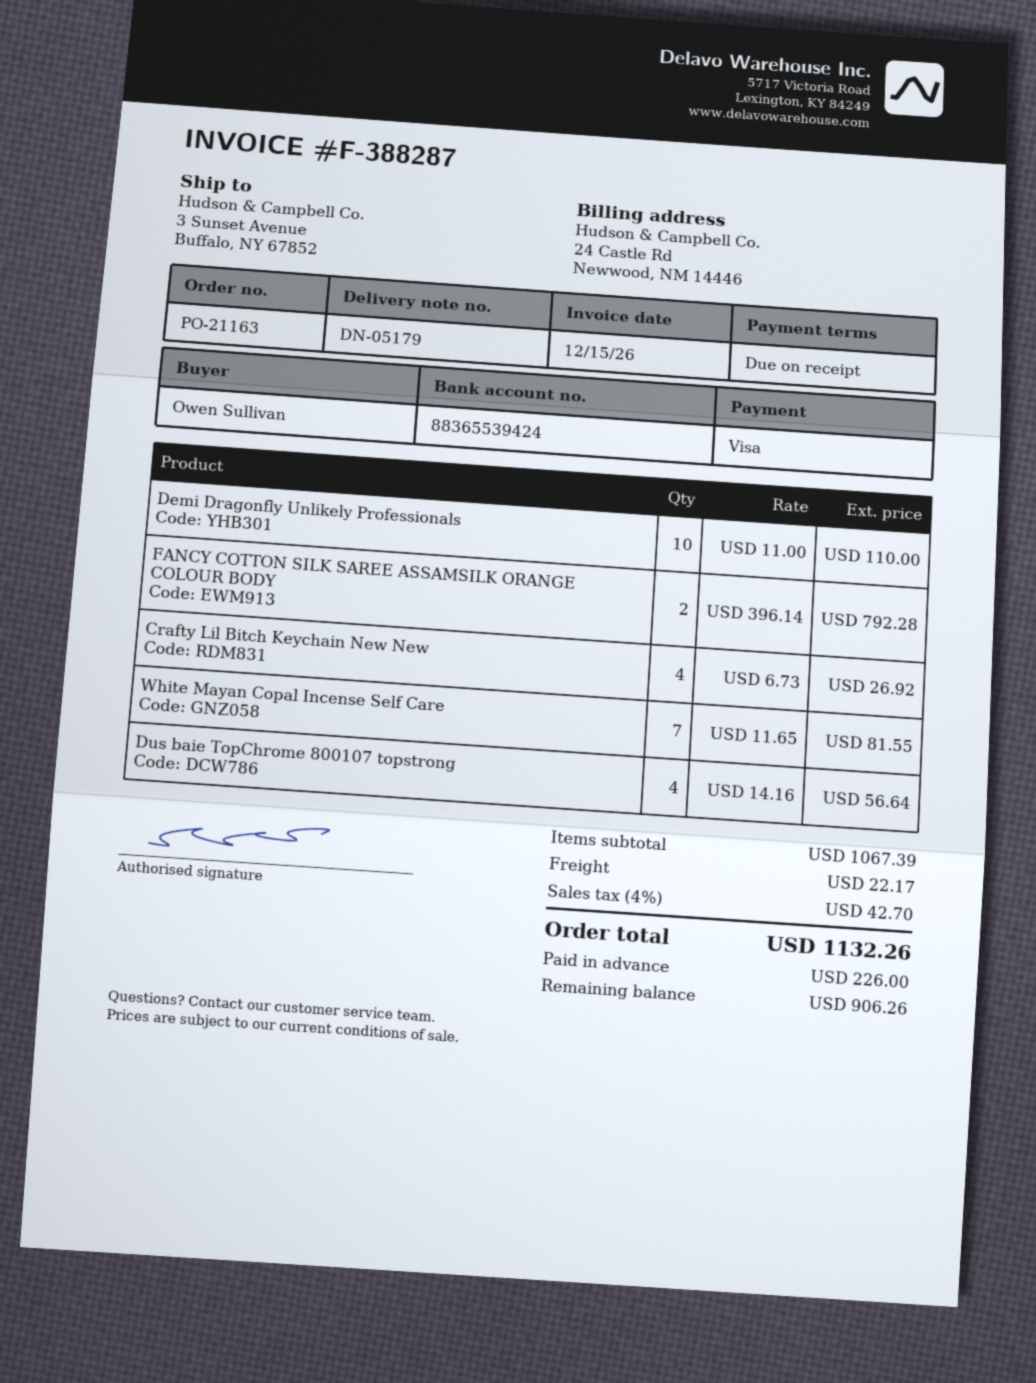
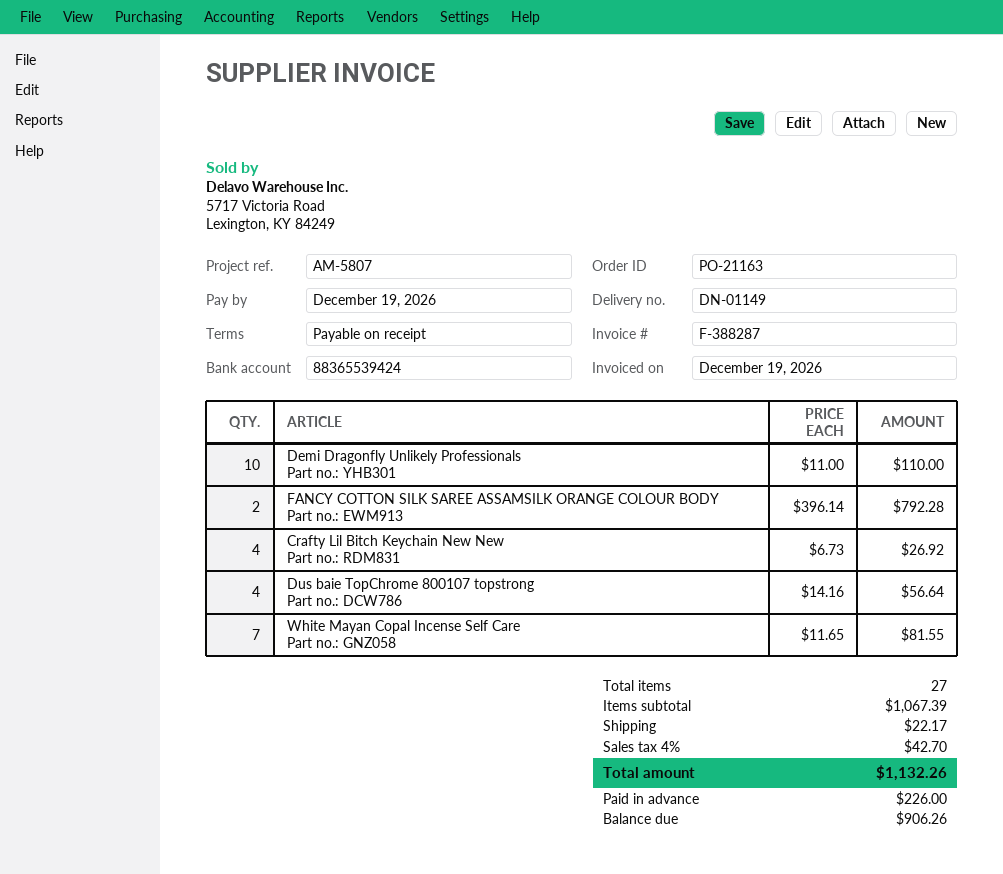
delivery note number: DN-05179 -> DN-01149
invoice date: 2026-12-15 -> 2026-12-19

